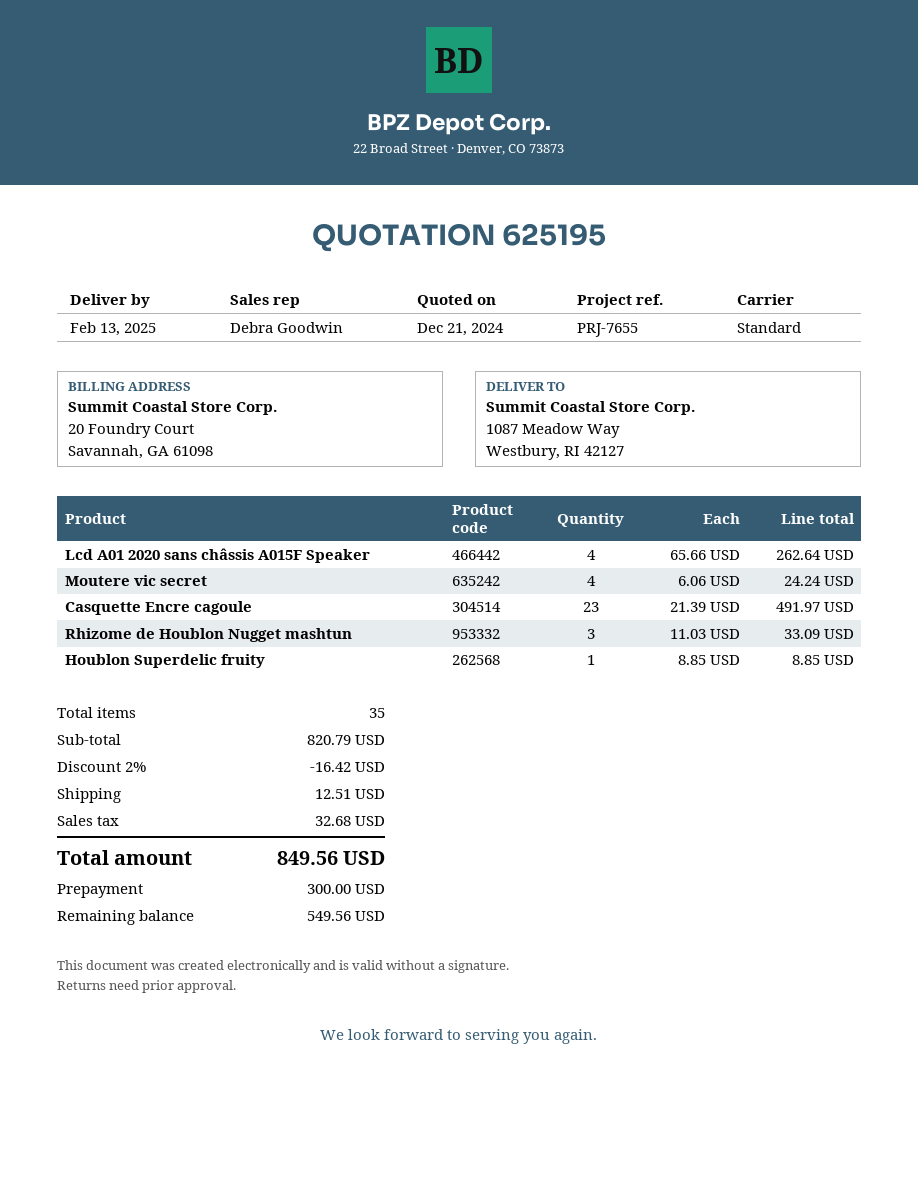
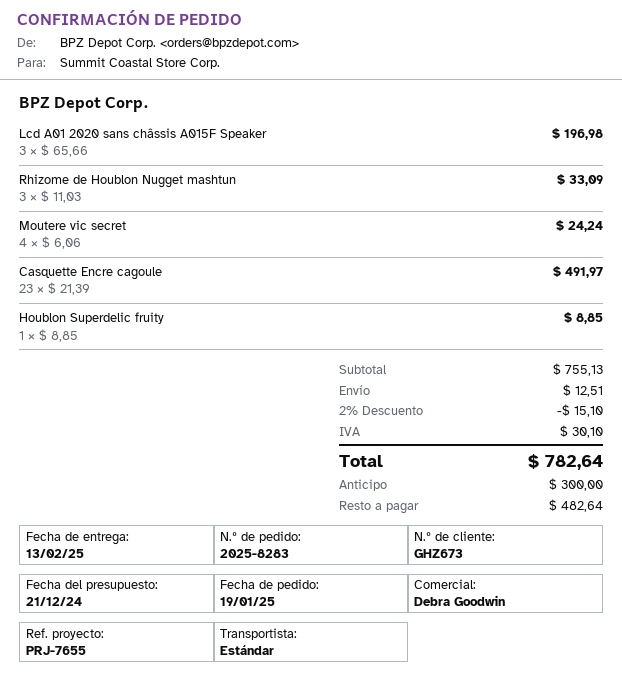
Lcd A01 2020 sans châssis A015F Speaker: 4 x 65.66 = 262.64 -> 3 x 65.66 = 196.98
subtotal: 820.79 -> 755.13
discount: 2% = 16.42 -> 2% = 15.10
tax: 32.68 -> 30.10
total: 849.56 -> 782.64
balance: 549.56 -> 482.64

